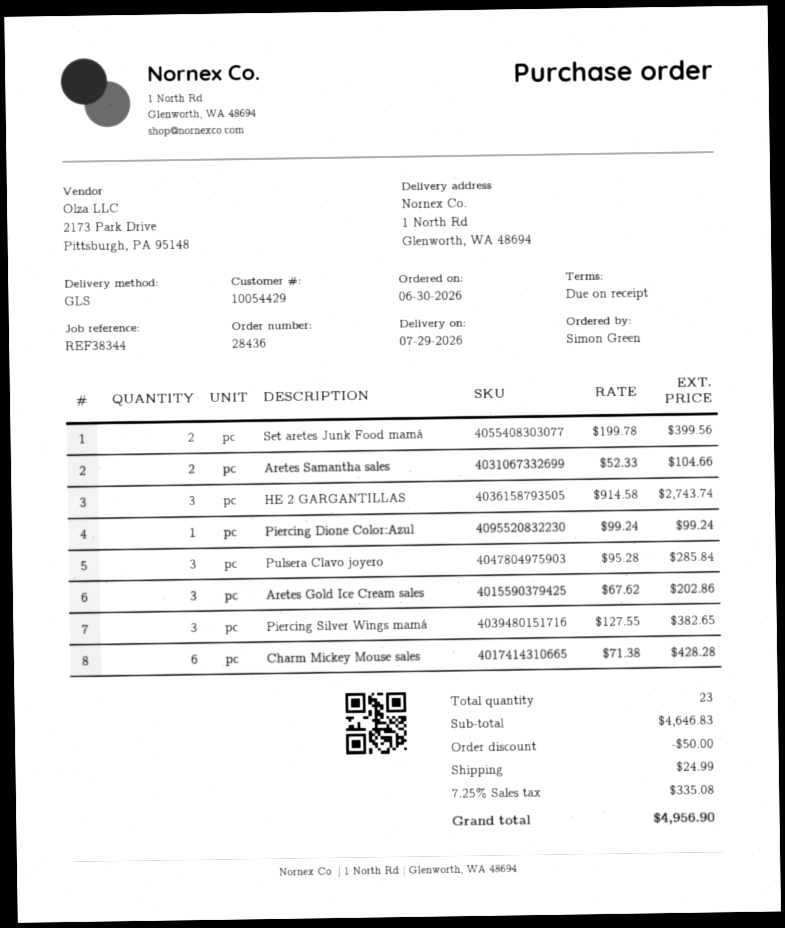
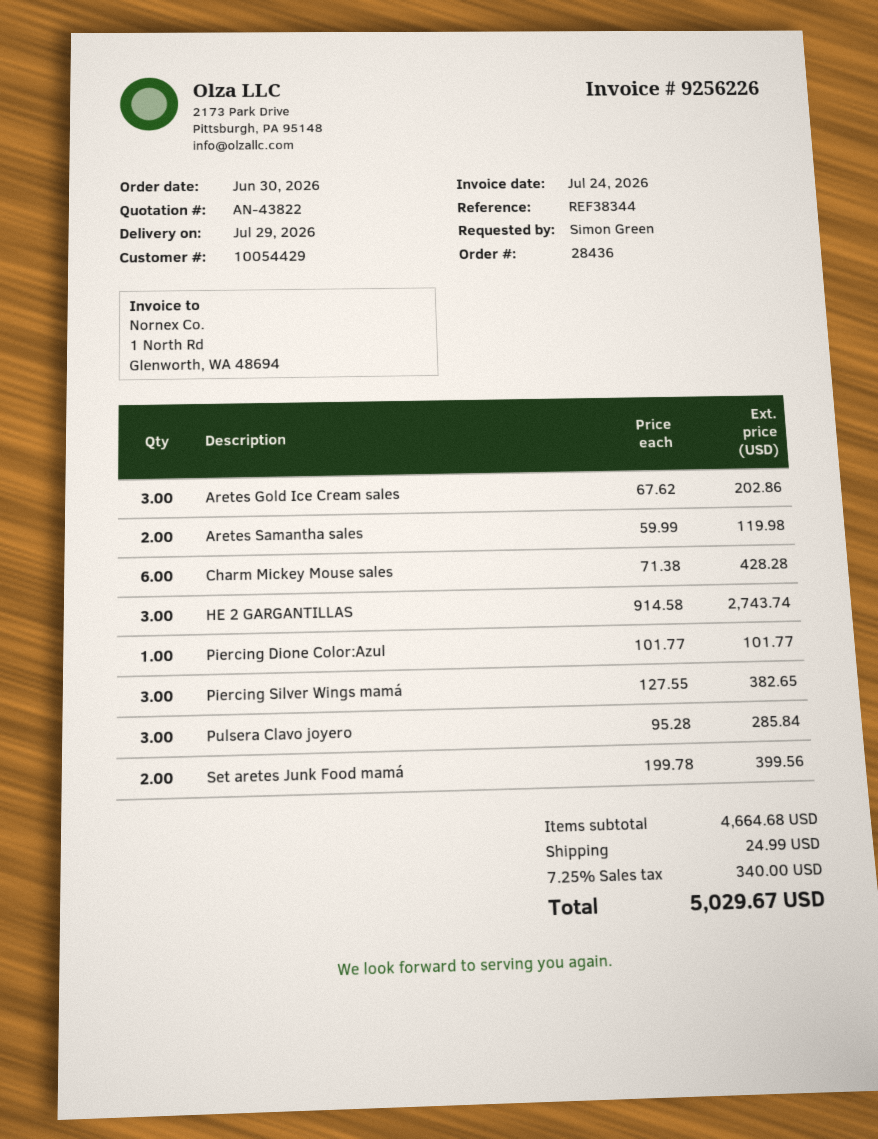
Aretes Samantha sales: 2 x 52.33 = 104.66 -> 2 x 59.99 = 119.98
Piercing Dione Color:Azul: 1 x 99.24 = 99.24 -> 1 x 101.77 = 101.77
subtotal: 4646.83 -> 4664.68
discount: 50.00 -> none
tax: 7.25% = 335.08 -> 7.25% = 340.00
total: 4956.90 -> 5029.67

